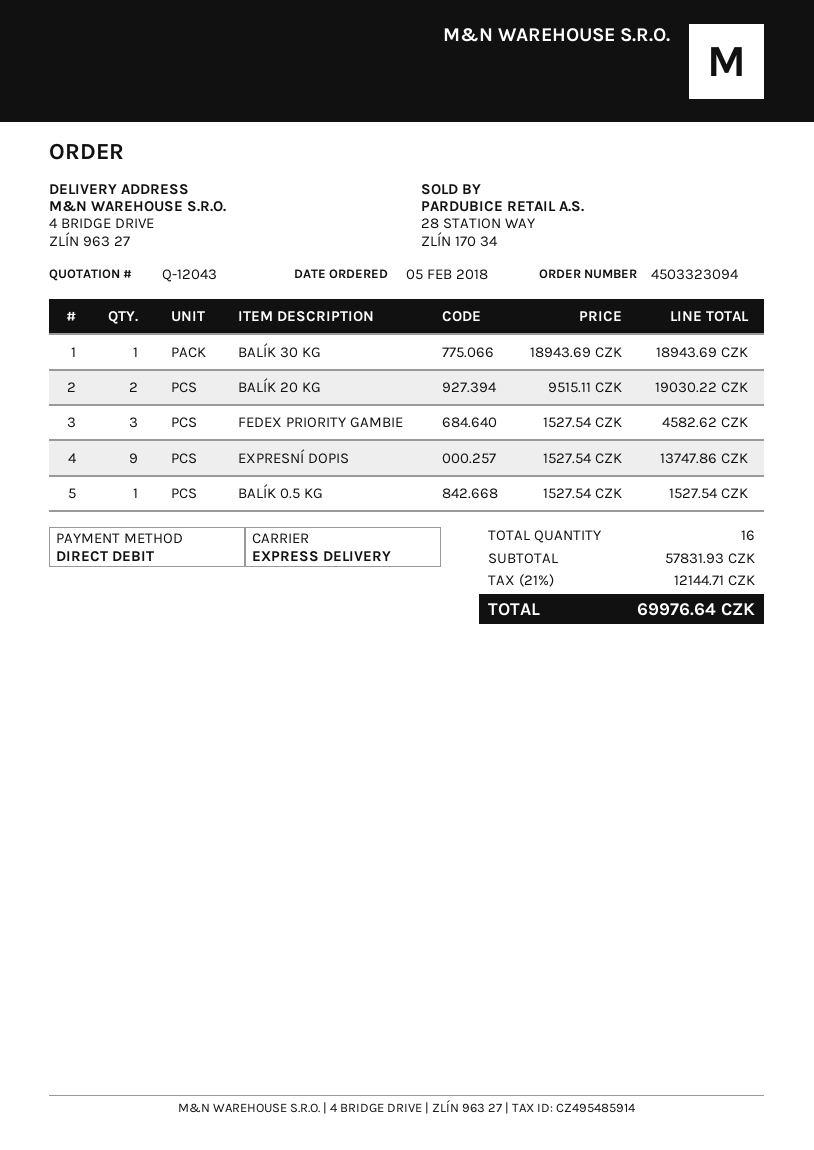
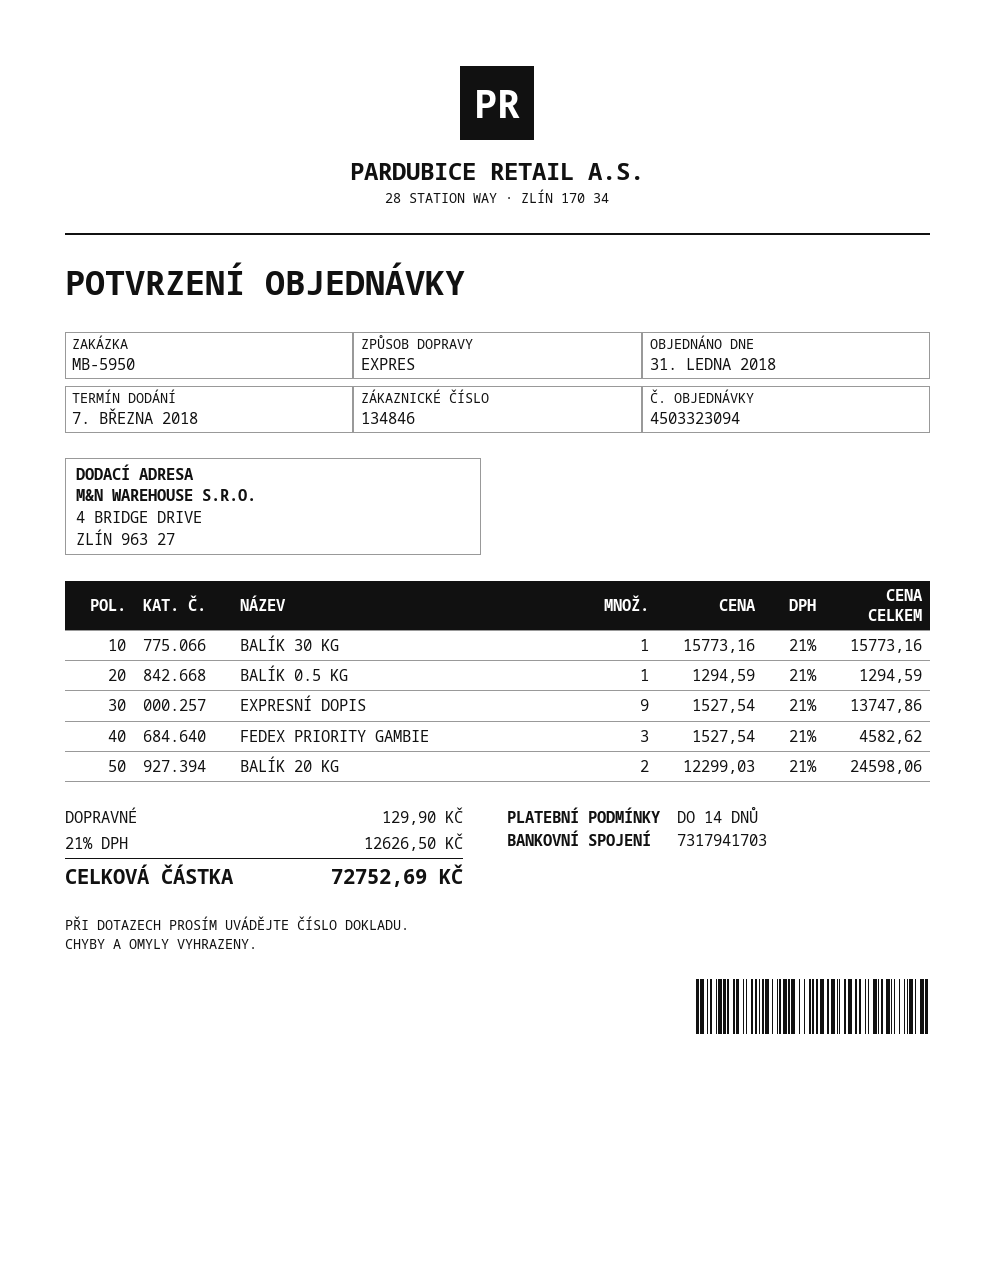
order date: 2018-02-05 -> 2018-01-31
BALÍK 30 KG: 1 x 18943.69 = 18943.69 -> 1 x 15773.16 = 15773.16
BALÍK 20 KG: 2 x 9515.11 = 19030.22 -> 2 x 12299.03 = 24598.06
BALÍK 0.5 KG: 1 x 1527.54 = 1527.54 -> 1 x 1294.59 = 1294.59
shipping: none -> 129.90
tax: 21% = 12144.71 -> 21% = 12626.50
total: 69976.64 -> 72752.69

